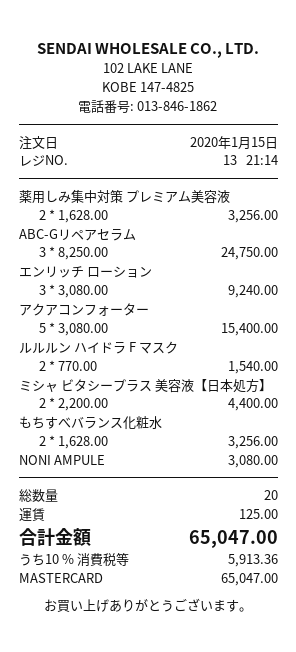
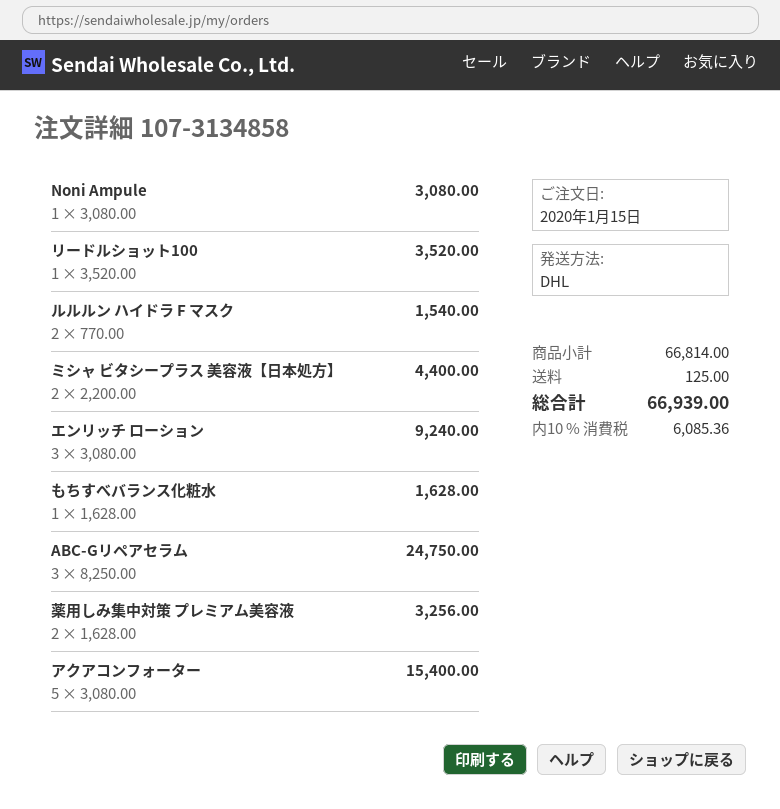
もちすべバランス化粧水: 2 x 1628.00 = 3256.00 -> 1 x 1628.00 = 1628.00
リードルショット100: none -> 1 x 3520.00 = 3520.00
tax: 10% = 5913.36 -> 10% = 6085.36
total: 65047.00 -> 66939.00

